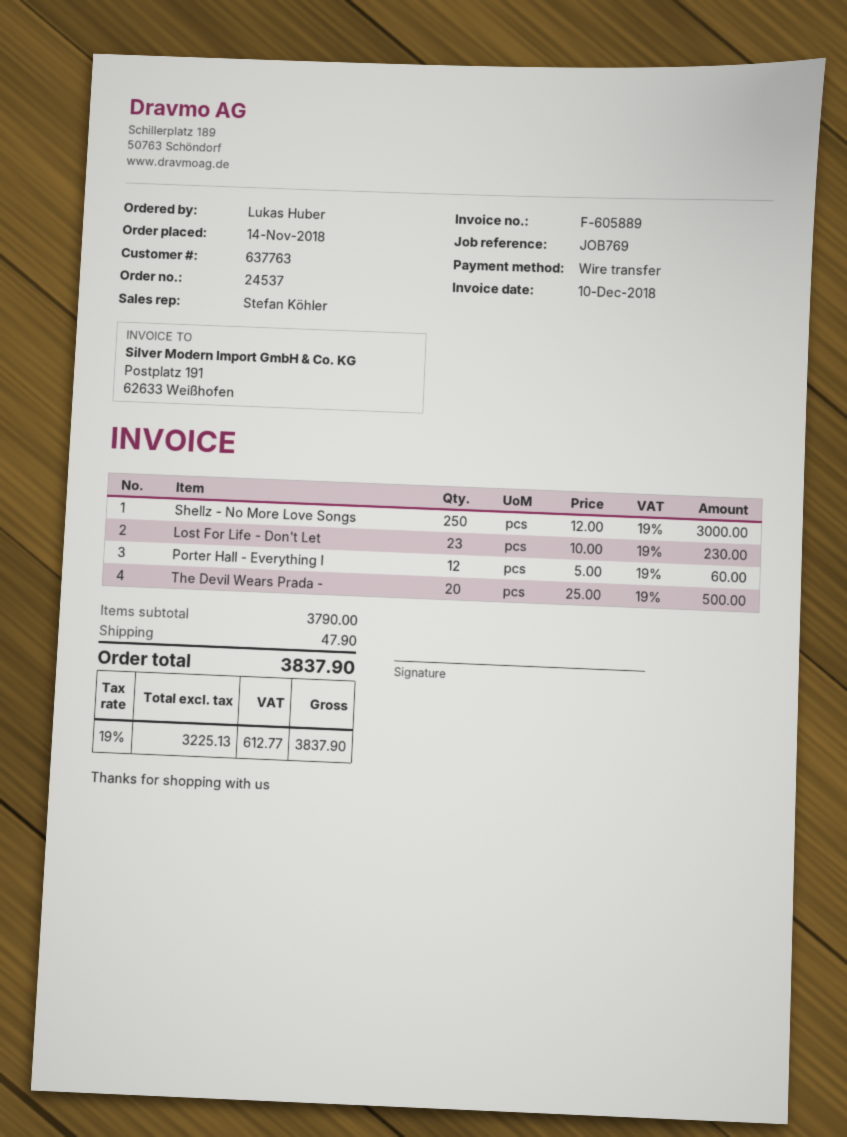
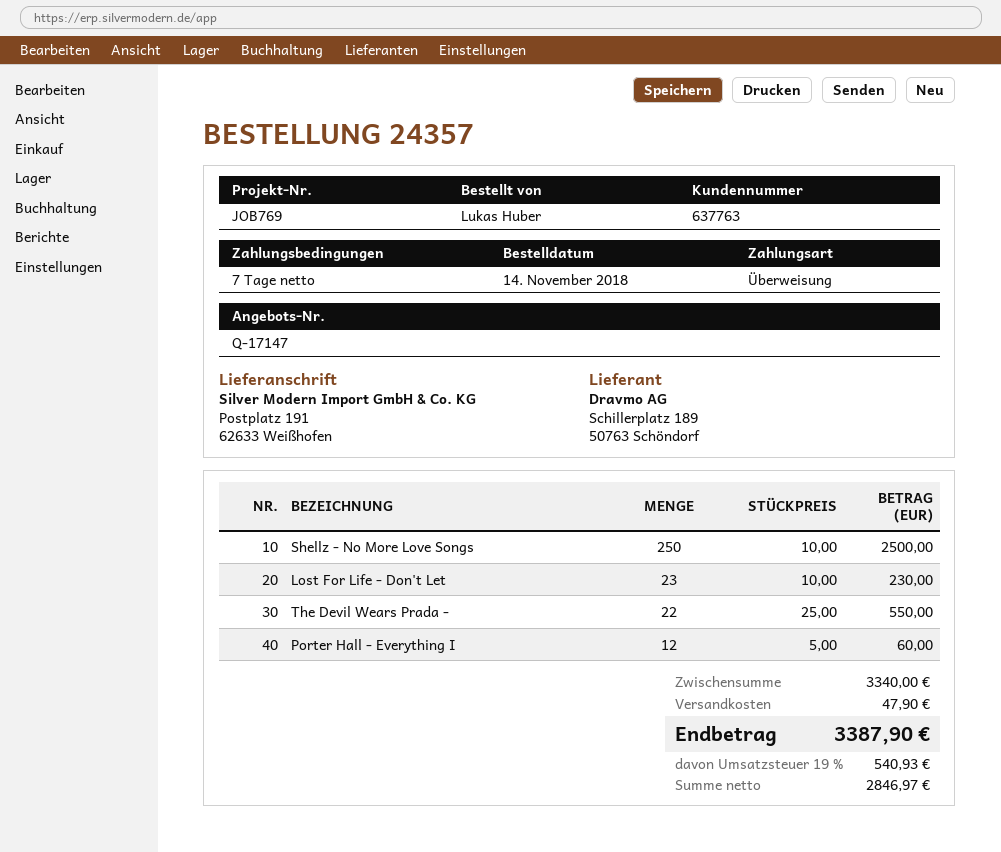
order number: 24537 -> 24357
Shellz - No More Love Songs: 250 x 12.00 = 3000.00 -> 250 x 10.00 = 2500.00
The Devil Wears Prada -: 20 x 25.00 = 500.00 -> 22 x 25.00 = 550.00
subtotal: 3790.00 -> 3340.00
net: 3225.13 -> 2846.97
tax: 19% = 612.77 -> 19% = 540.93
total: 3837.90 -> 3387.90

